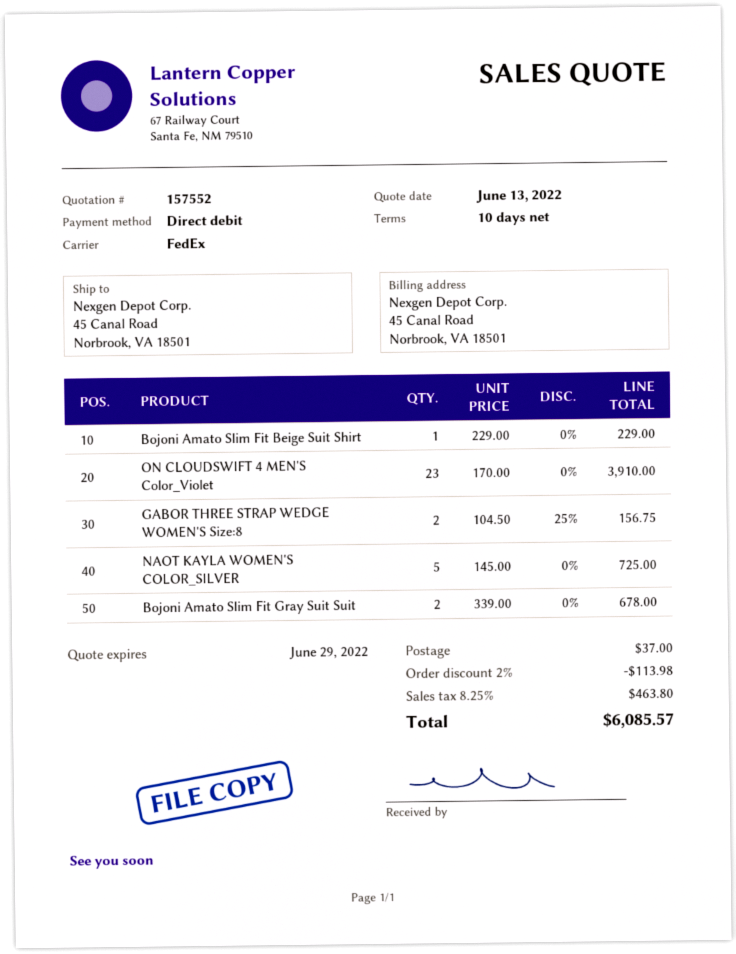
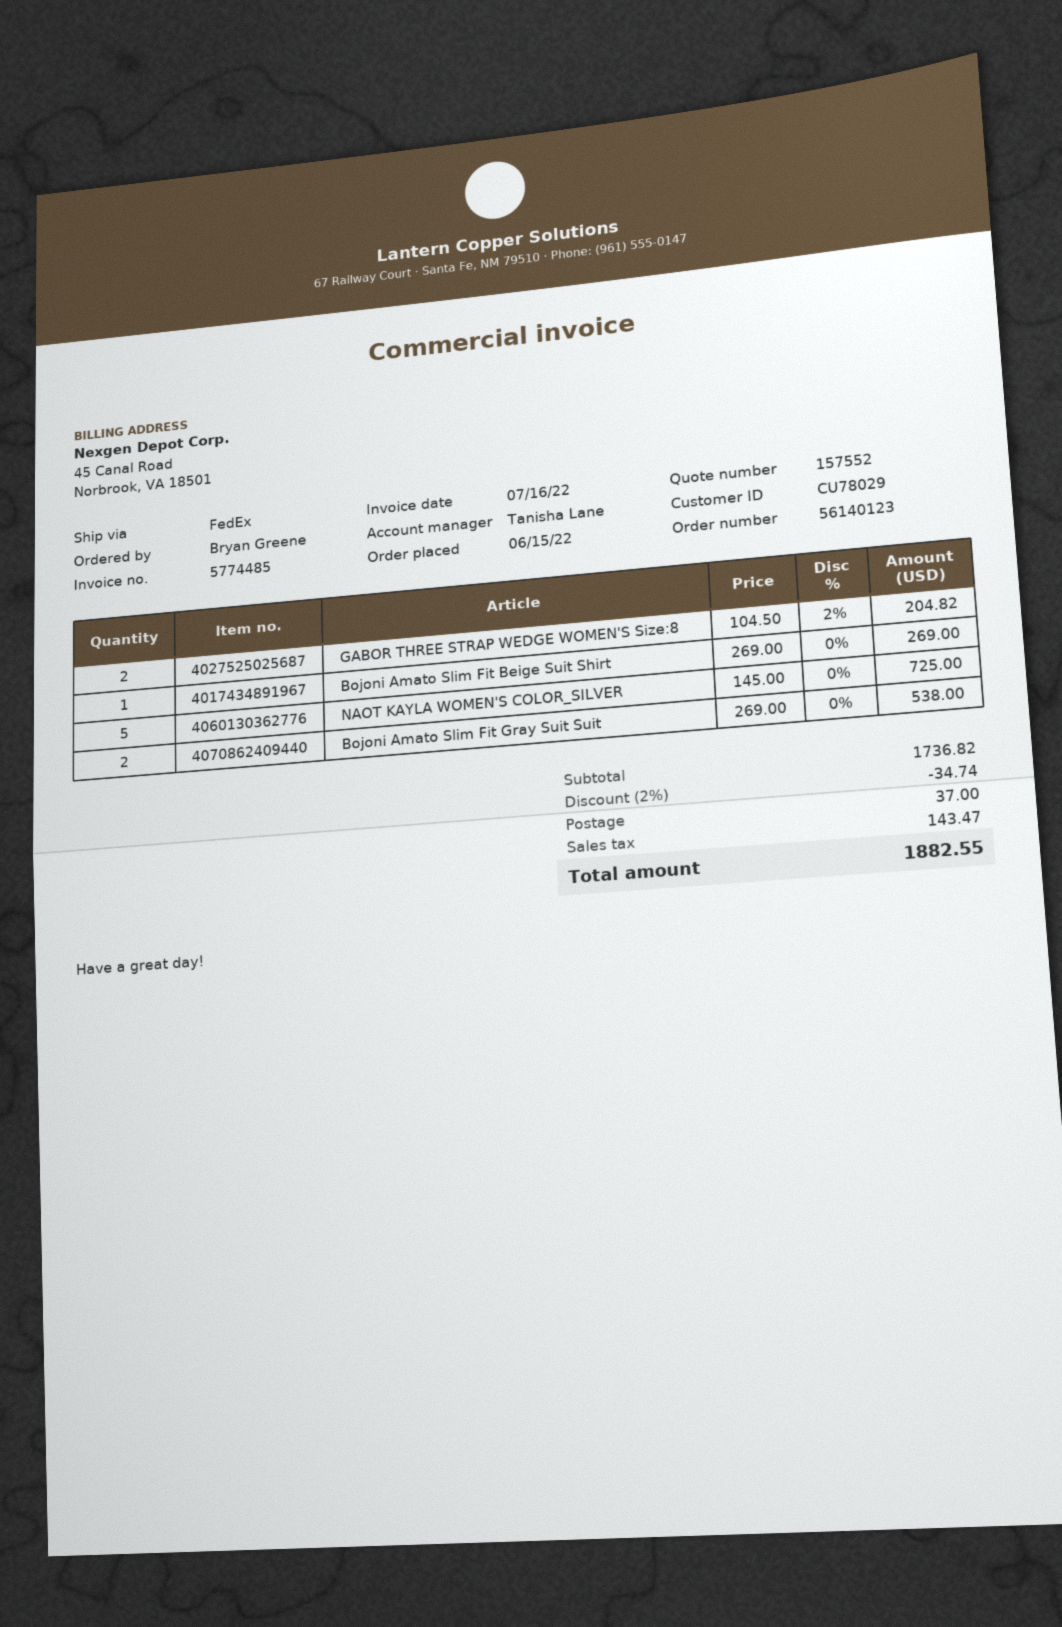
Bojoni Amato Slim Fit Beige Suit Shirt: 1 x 229.00 = 229.00 -> 1 x 269.00 = 269.00
ON CLOUDSWIFT 4 MEN'S Color_Violet: 23 x 170.00 = 3910.00 -> none
GABOR THREE STRAP WEDGE WOMEN'S Size:8: 2 x 104.50 - 25% = 156.75 -> 2 x 104.50 - 2% = 204.82
Bojoni Amato Slim Fit Gray Suit Suit: 2 x 339.00 = 678.00 -> 2 x 269.00 = 538.00
discount: 2% = 113.98 -> 2% = 34.74
tax: 463.80 -> 143.47
total: 6085.57 -> 1882.55

